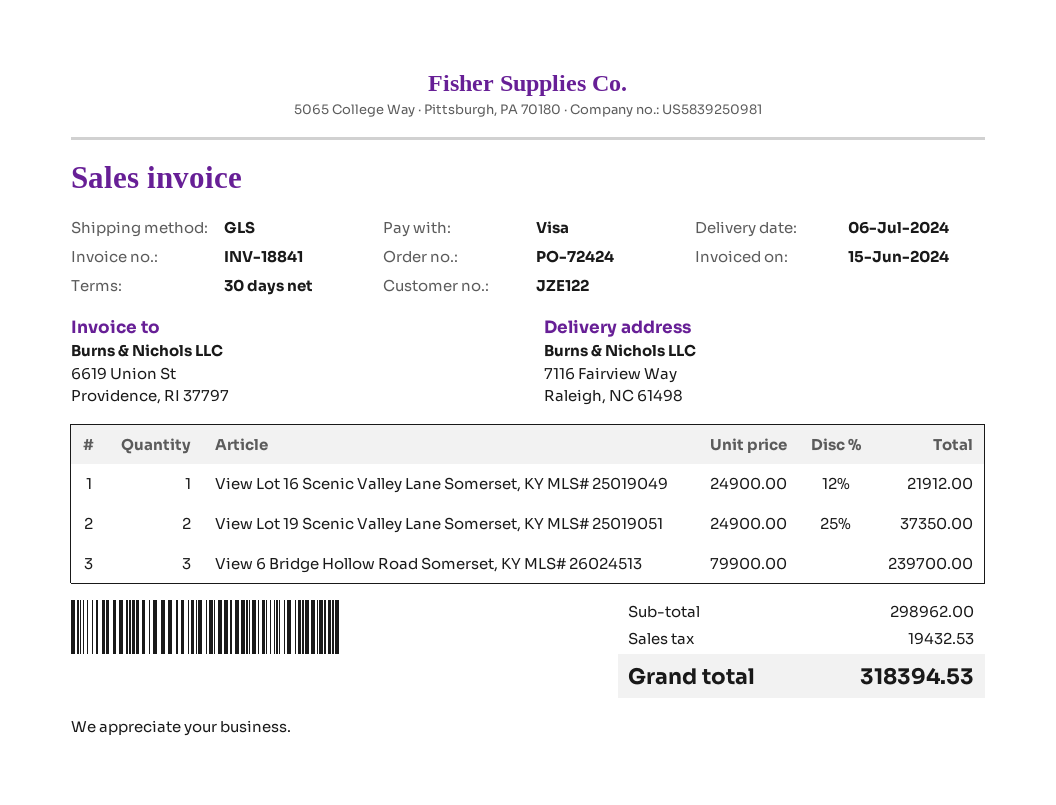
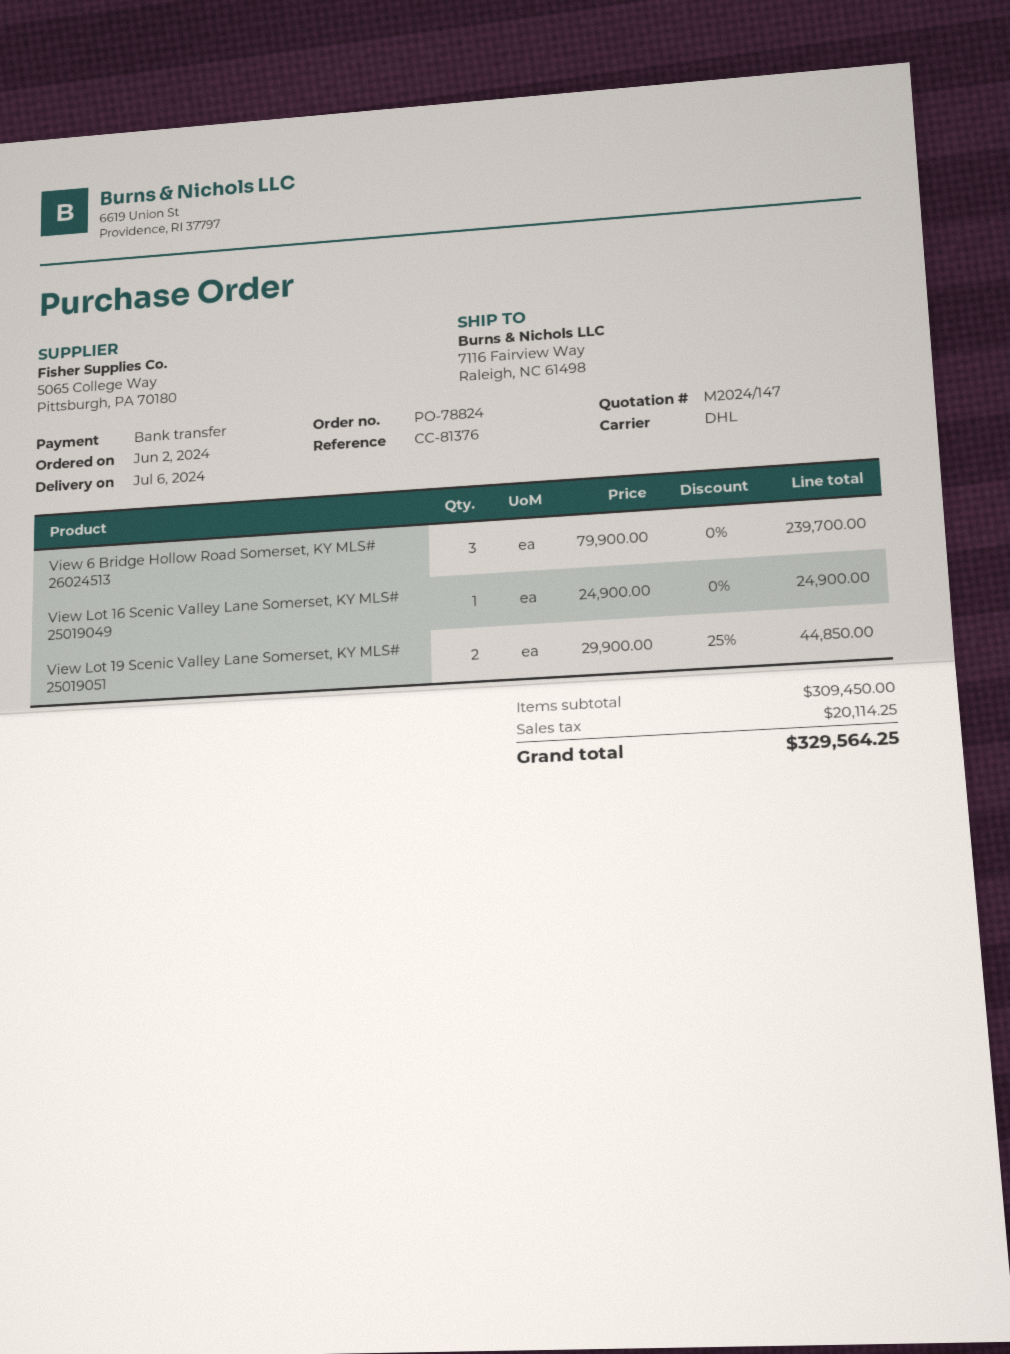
order number: PO-72424 -> PO-78824
payment method: Visa -> bank transfer
shipping method: GLS -> DHL
View Lot 16 Scenic Valley Lane Somerset, KY MLS# 25019049: 1 x 24900.00 - 12% = 21912.00 -> 1 x 24900.00 = 24900.00
View Lot 19 Scenic Valley Lane Somerset, KY MLS# 25019051: 2 x 24900.00 - 25% = 37350.00 -> 2 x 29900.00 - 25% = 44850.00
subtotal: 298962.00 -> 309450.00
tax: 19432.53 -> 20114.25
total: 318394.53 -> 329564.25

